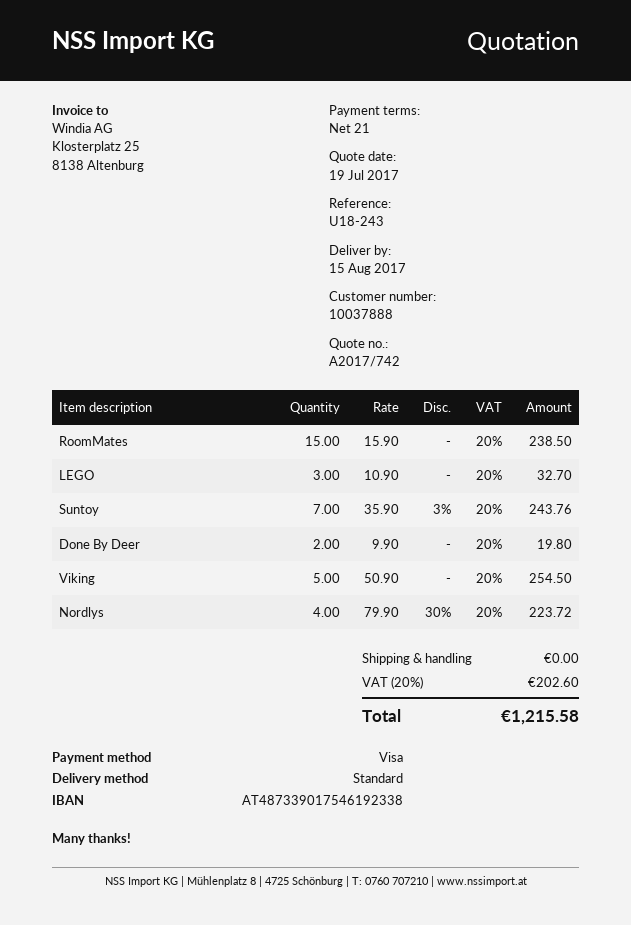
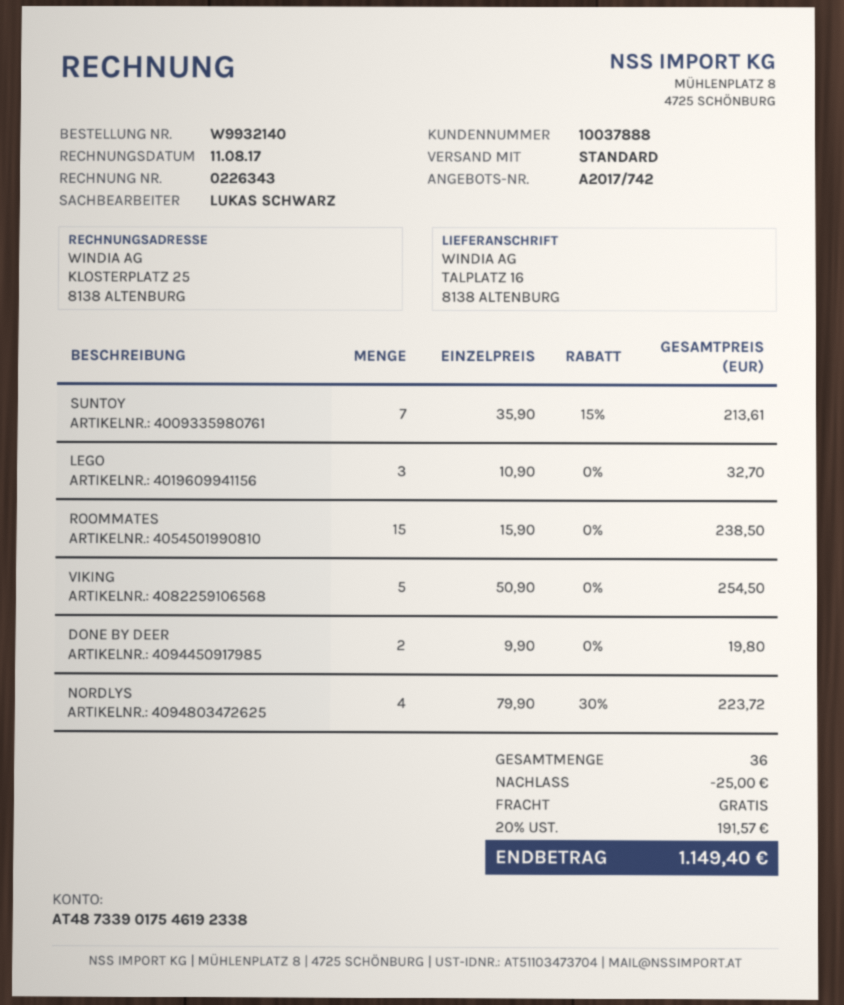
Suntoy: 7 x 35.90 - 3% = 243.76 -> 7 x 35.90 - 15% = 213.61
discount: none -> 25.00
tax: 20% = 202.60 -> 20% = 191.57
total: 1215.58 -> 1149.40

